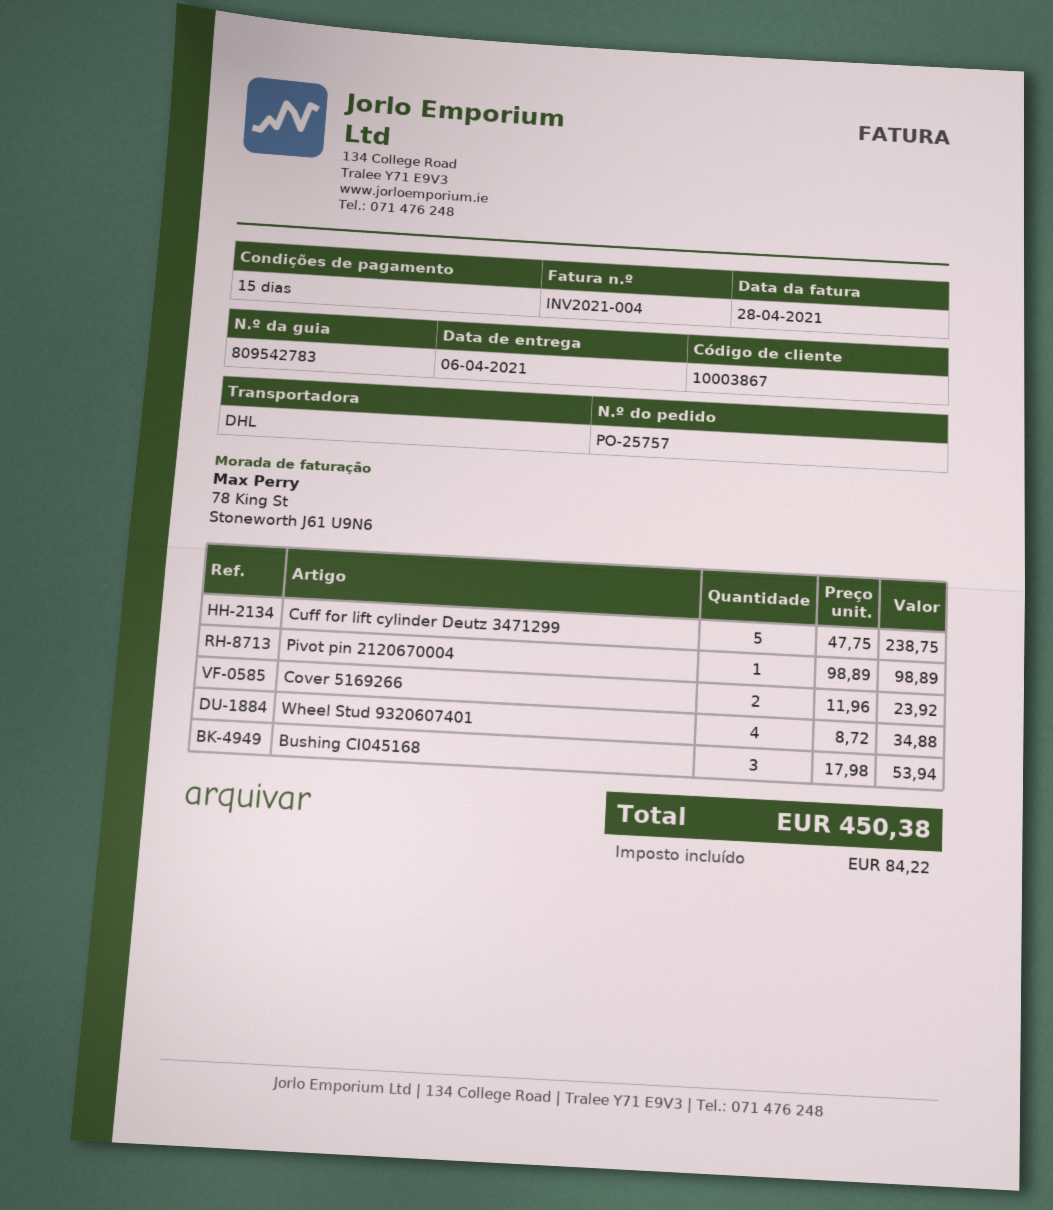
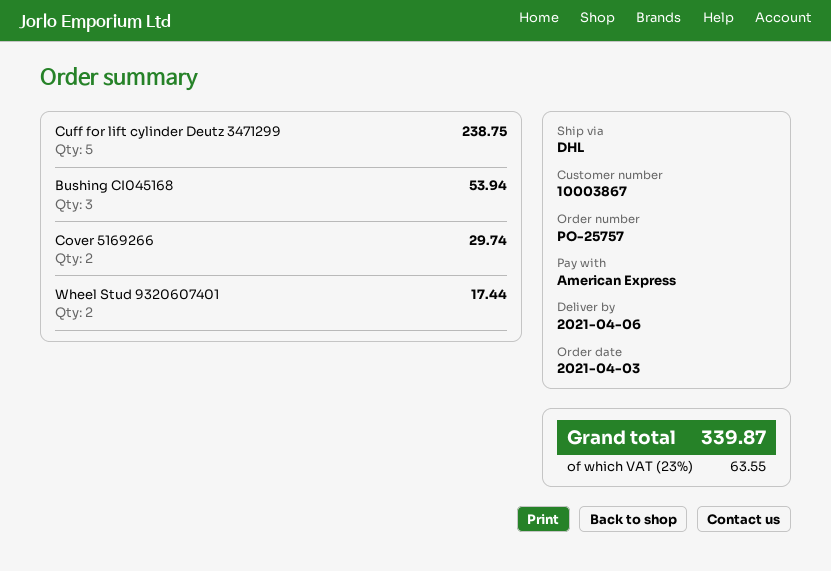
Pivot pin 2120670004: 1 for 98.89 -> none
Cover 5169266: 2 for 23.92 -> 2 for 29.74
Wheel Stud 9320607401: 4 for 34.88 -> 2 for 17.44
tax: 84.22 -> 63.55
total: 450.38 -> 339.87

